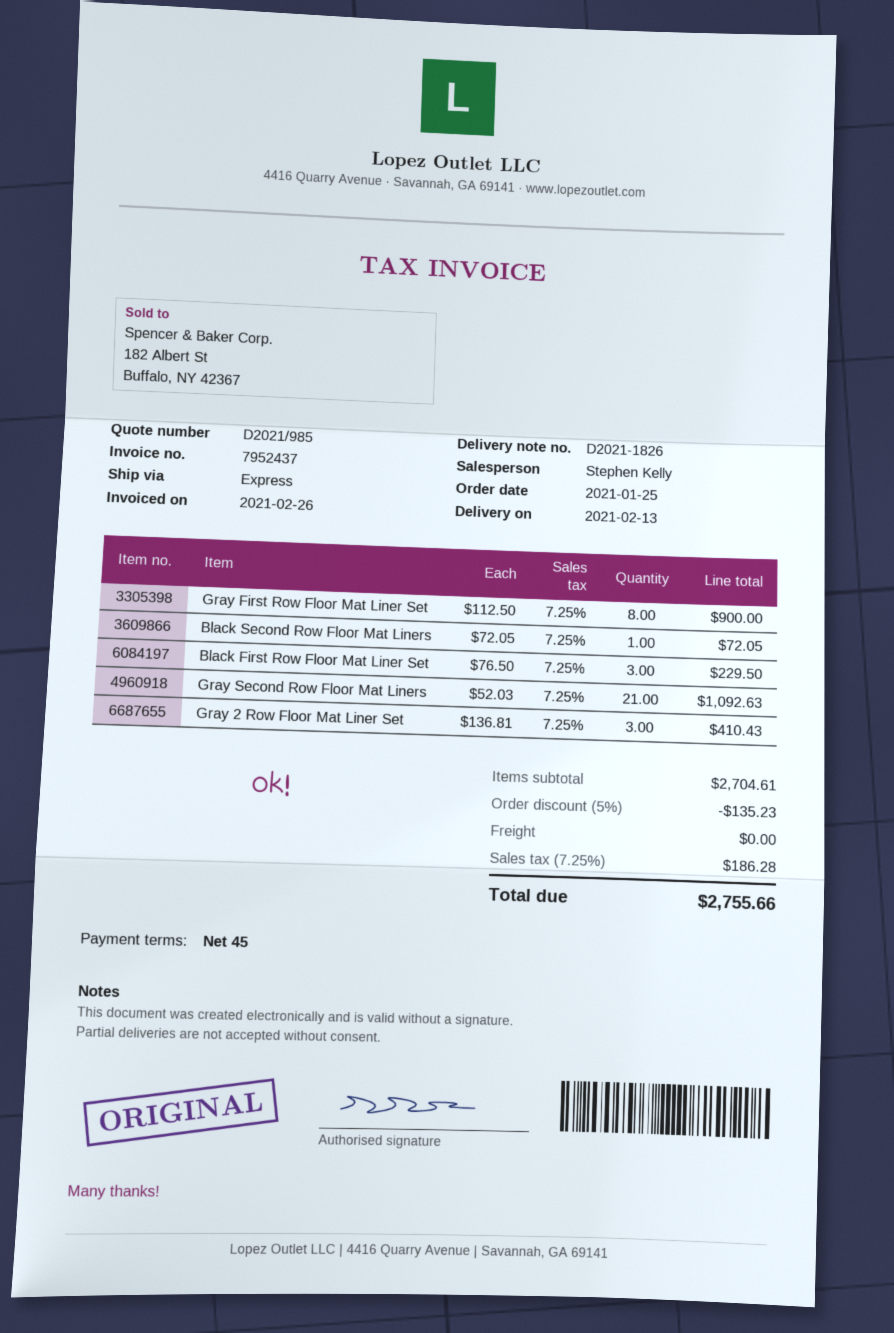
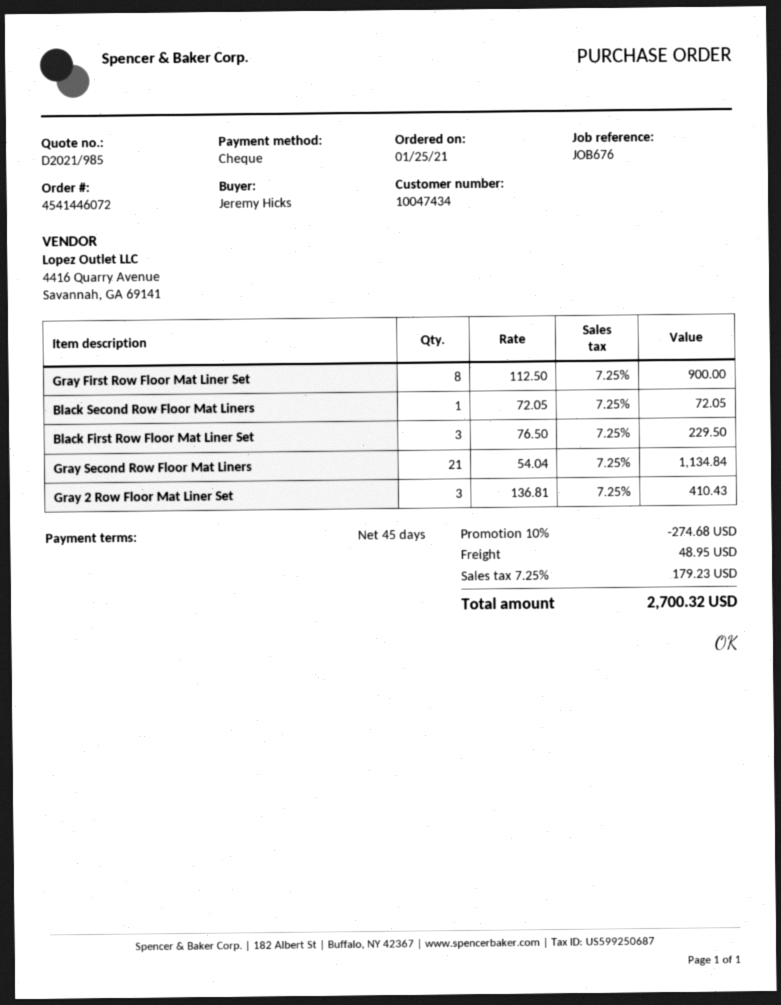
Gray Second Row Floor Mat Liners: 21 x 52.03 = 1092.63 -> 21 x 54.04 = 1134.84
discount: 5% = 135.23 -> 10% = 274.68
shipping: 0.00 -> 48.95
tax: 7.25% = 186.28 -> 7.25% = 179.23
total: 2755.66 -> 2700.32

